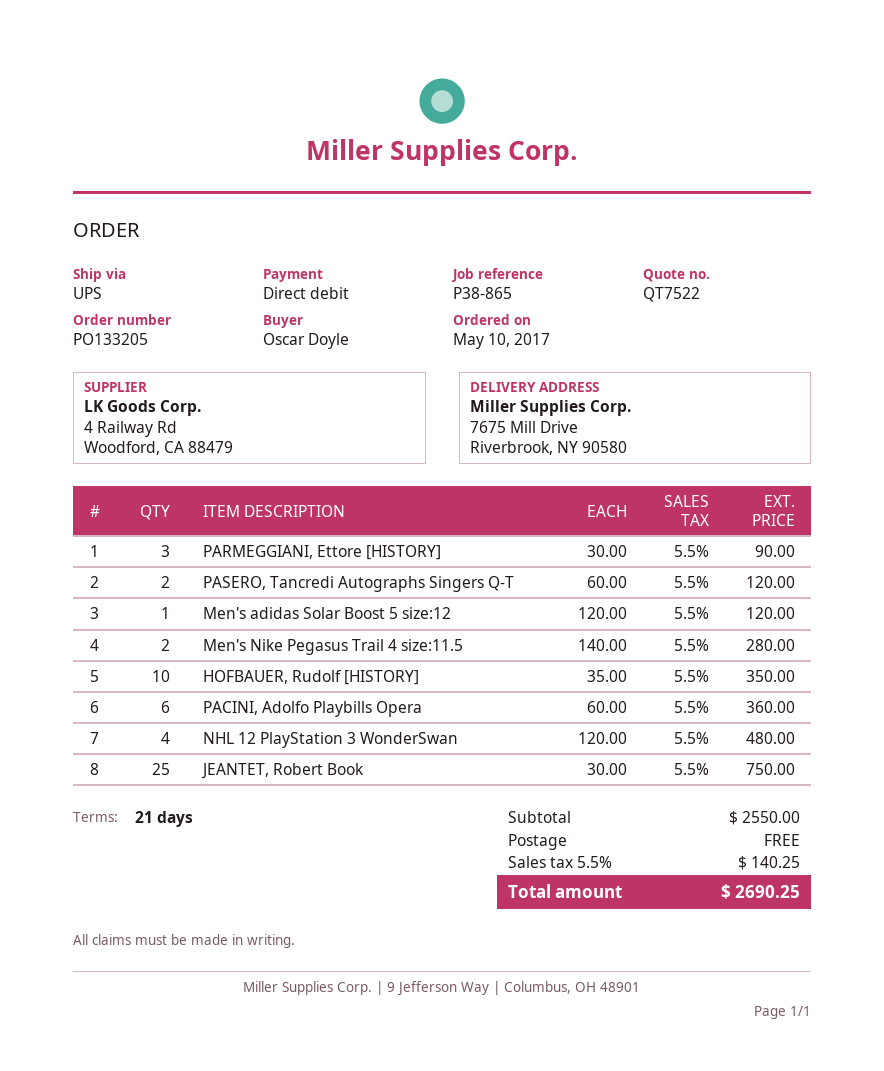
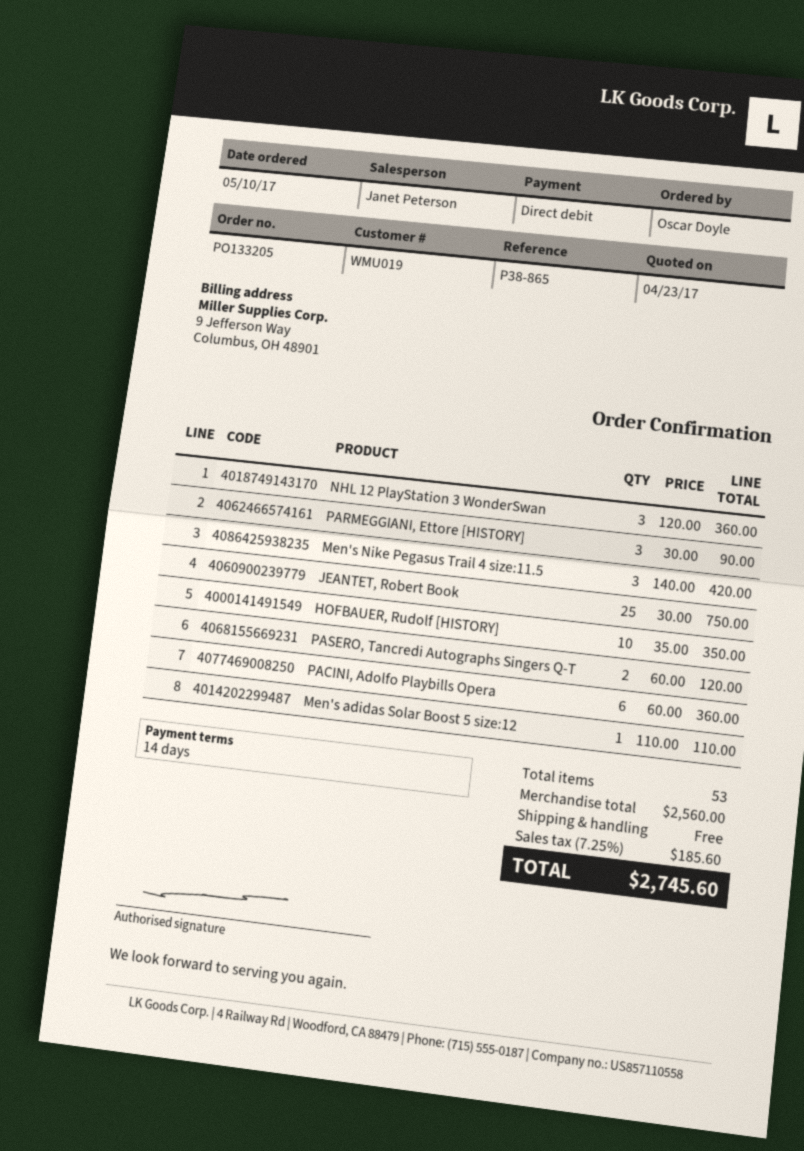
payment terms: 21 days -> 14 days
Men's adidas Solar Boost 5 size:12: 1 x 120.00 = 120.00 -> 1 x 110.00 = 110.00
Men's Nike Pegasus Trail 4 size:11.5: 2 x 140.00 = 280.00 -> 3 x 140.00 = 420.00
NHL 12 PlayStation 3 WonderSwan: 4 x 120.00 = 480.00 -> 3 x 120.00 = 360.00
subtotal: 2550.00 -> 2560.00
tax: 5.5% = 140.25 -> 7.25% = 185.60
total: 2690.25 -> 2745.60

